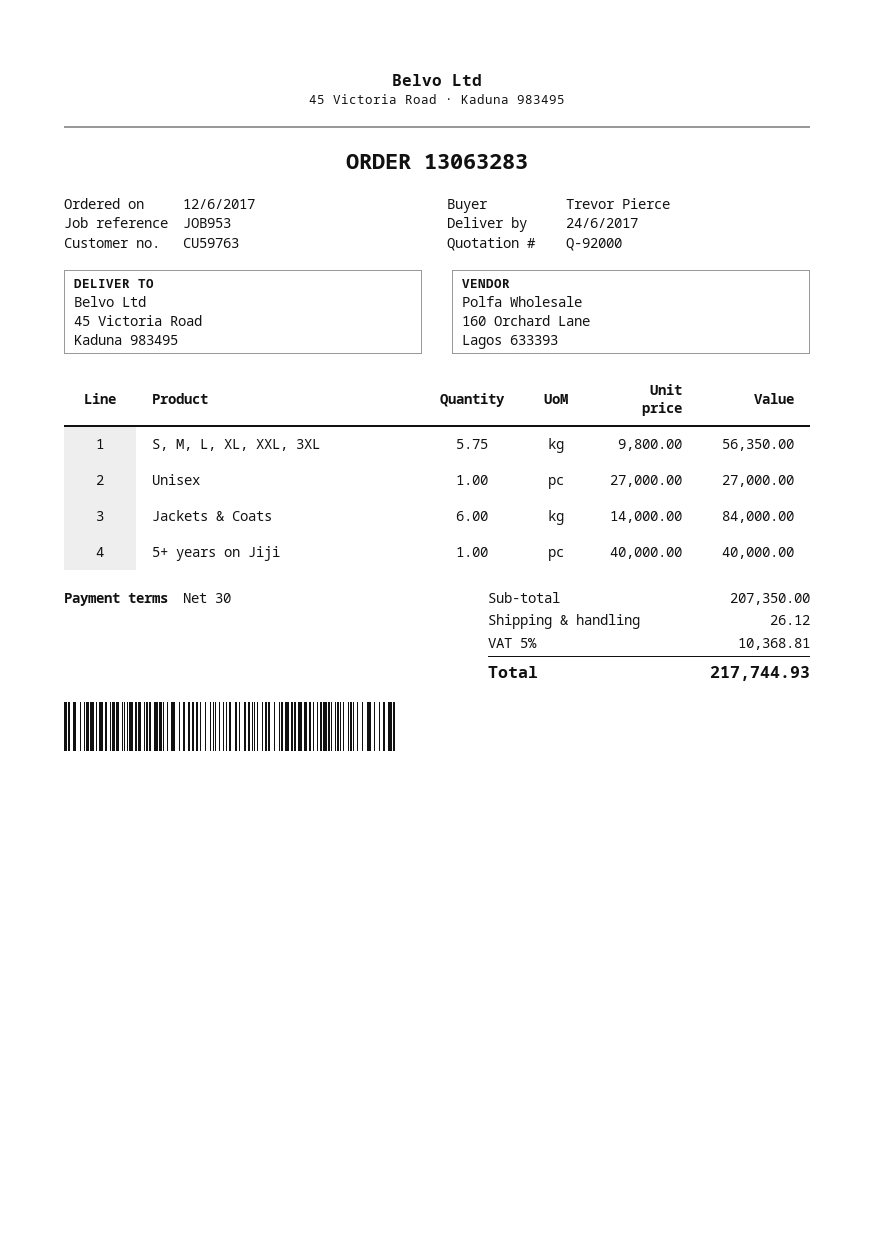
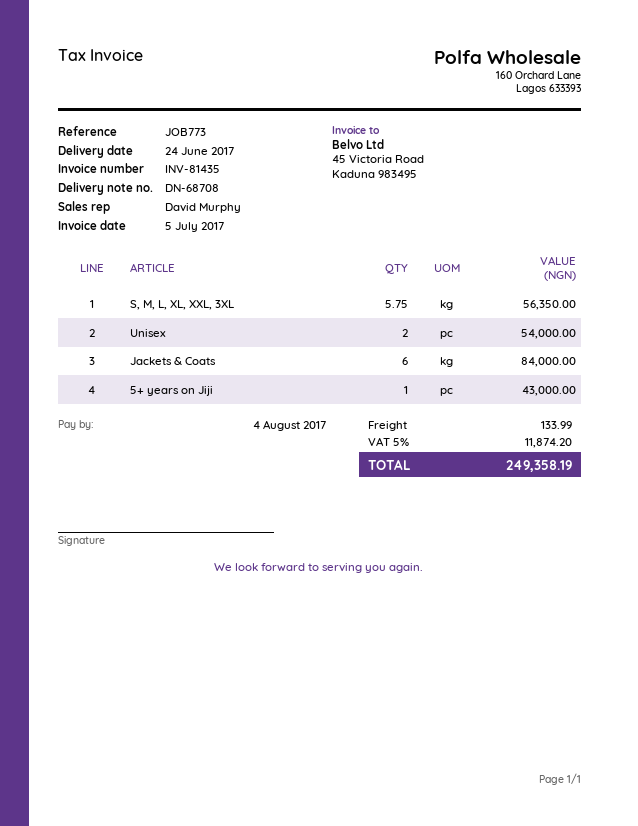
reference: JOB953 -> JOB773
Unisex: 1 for 27000.00 -> 2 for 54000.00
5+ years on Jiji: 1 for 40000.00 -> 1 for 43000.00
shipping: 26.12 -> 133.99
tax: 5% = 10368.81 -> 5% = 11874.20
total: 217744.93 -> 249358.19

